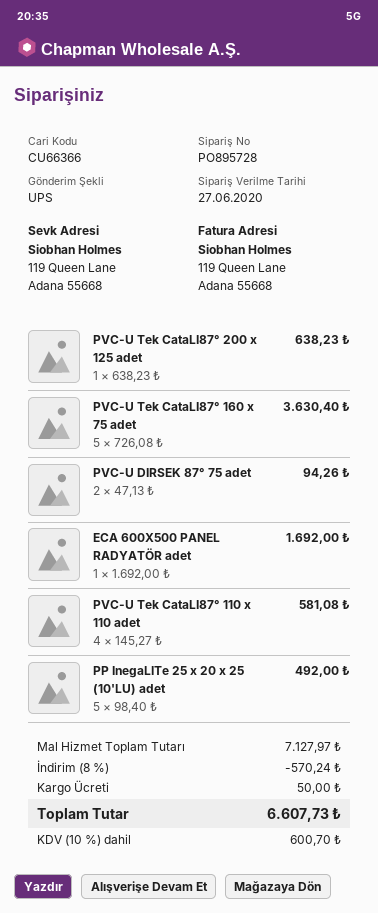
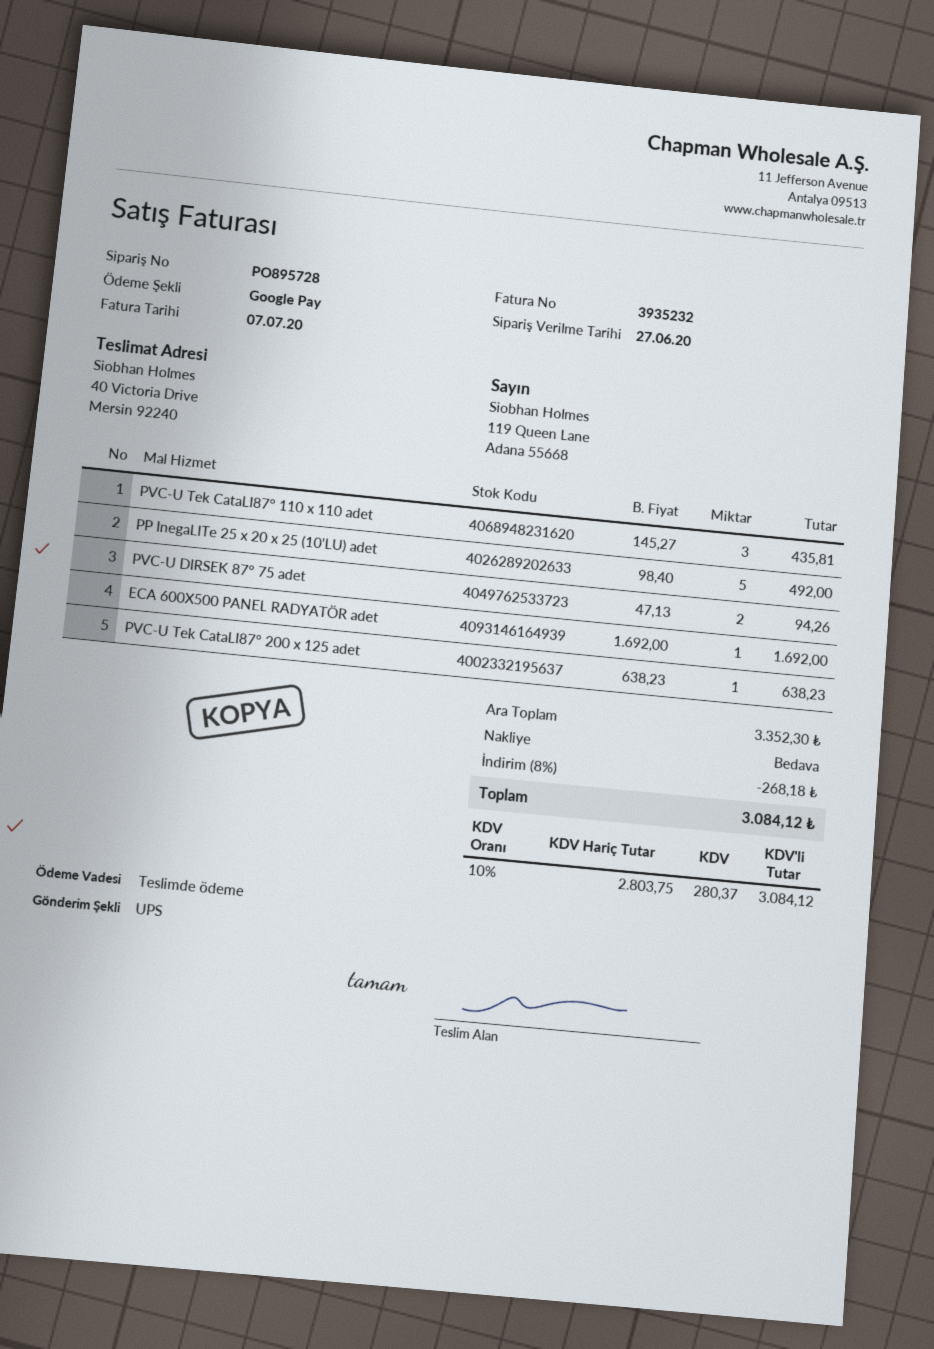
ship to: 119 Queen Lane, Adana 55668 -> 40 Victoria Drive, Mersin 92240
PVC-U Tek CataLI87° 160 x 75 adet: 5 x 726.08 = 3630.40 -> none
PVC-U Tek CataLI87° 110 x 110 adet: 4 x 145.27 = 581.08 -> 3 x 145.27 = 435.81
subtotal: 7127.97 -> 3352.30
discount: 8% = 570.24 -> 8% = 268.18
shipping: 50.00 -> 0.00
tax: 10% = 600.70 -> 10% = 280.37
total: 6607.73 -> 3084.12

